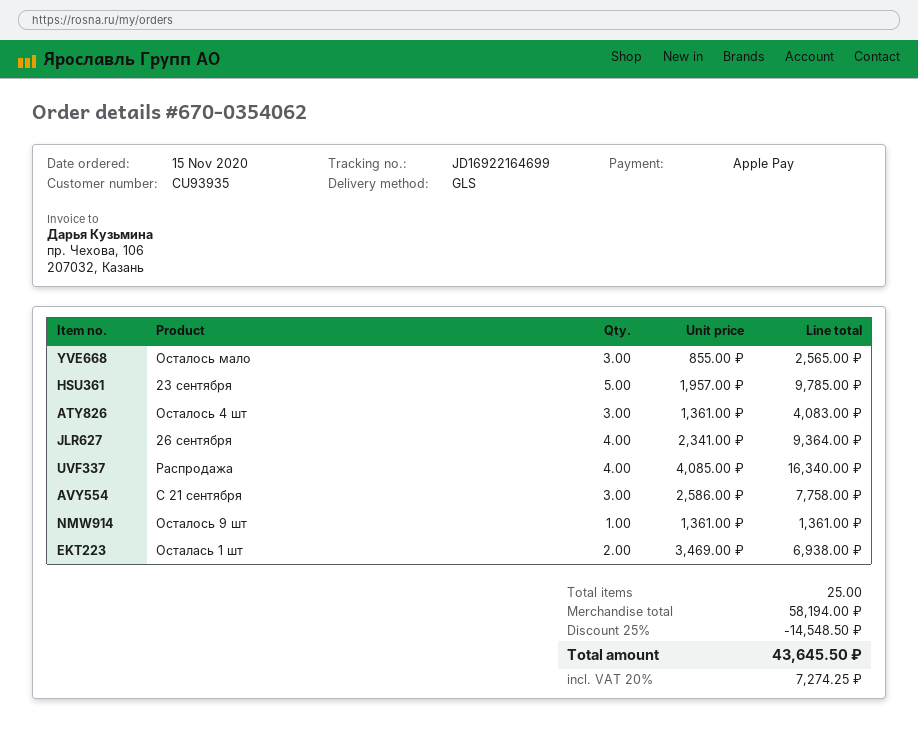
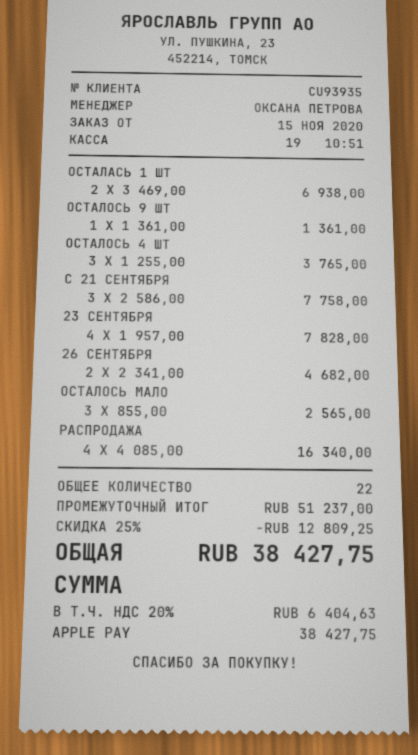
23 сентября: 5 x 1957.00 = 9785.00 -> 4 x 1957.00 = 7828.00
Осталось 4 шт: 3 x 1361.00 = 4083.00 -> 3 x 1255.00 = 3765.00
26 сентября: 4 x 2341.00 = 9364.00 -> 2 x 2341.00 = 4682.00
total quantity: 25 -> 22
subtotal: 58194.00 -> 51237.00
discount: 25% = 14548.50 -> 25% = 12809.25
tax: 20% = 7274.25 -> 20% = 6404.63
total: 43645.50 -> 38427.75

